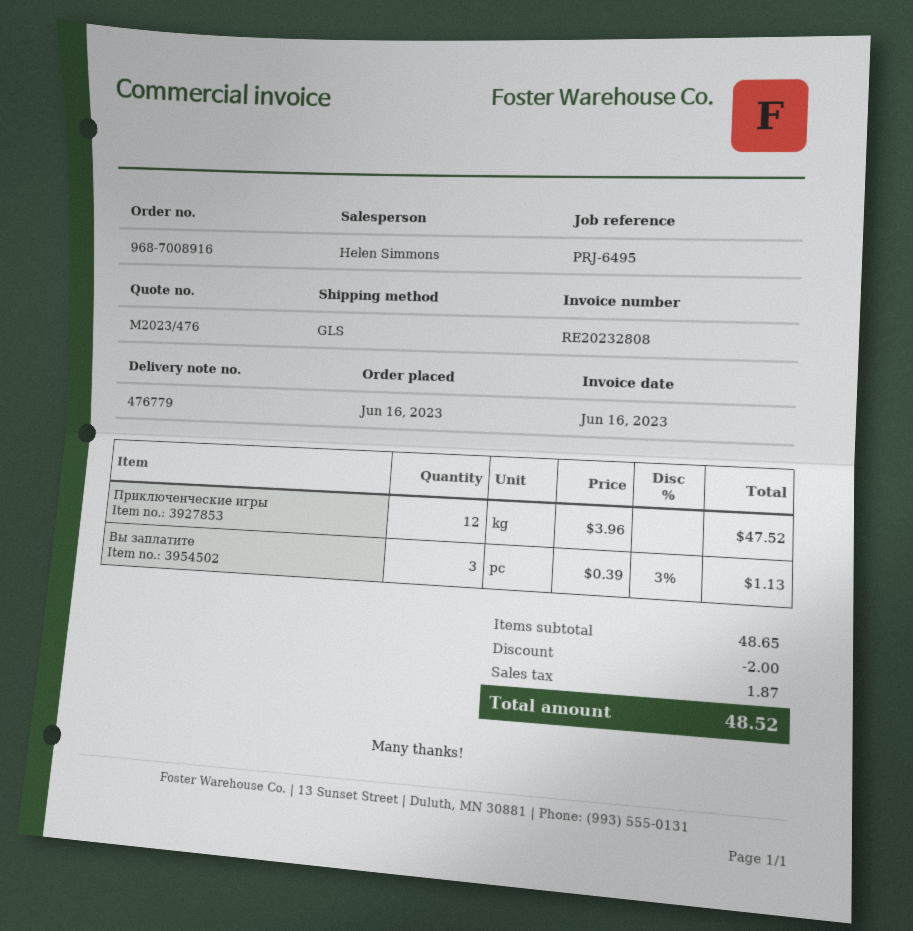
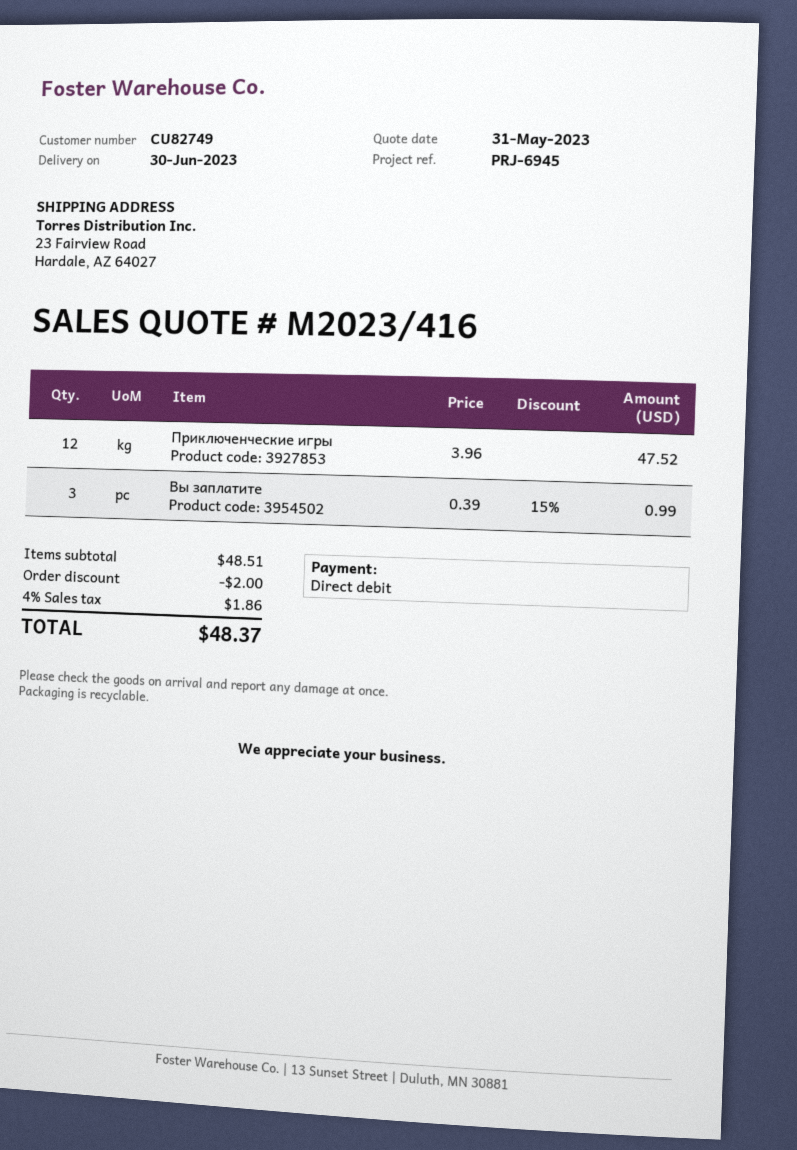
quote number: M2023/476 -> M2023/416
reference: PRJ-6495 -> PRJ-6945
Вы заплатите: 3 x 0.39 - 3% = 1.13 -> 3 x 0.39 - 15% = 0.99
subtotal: 48.65 -> 48.51
tax: 1.87 -> 1.86
total: 48.52 -> 48.37

